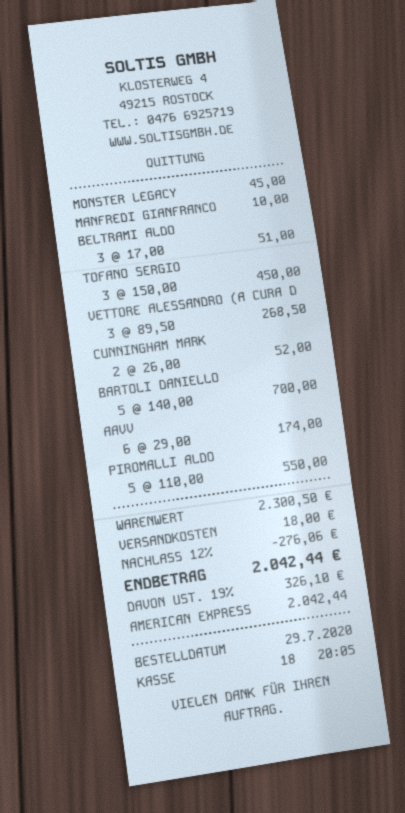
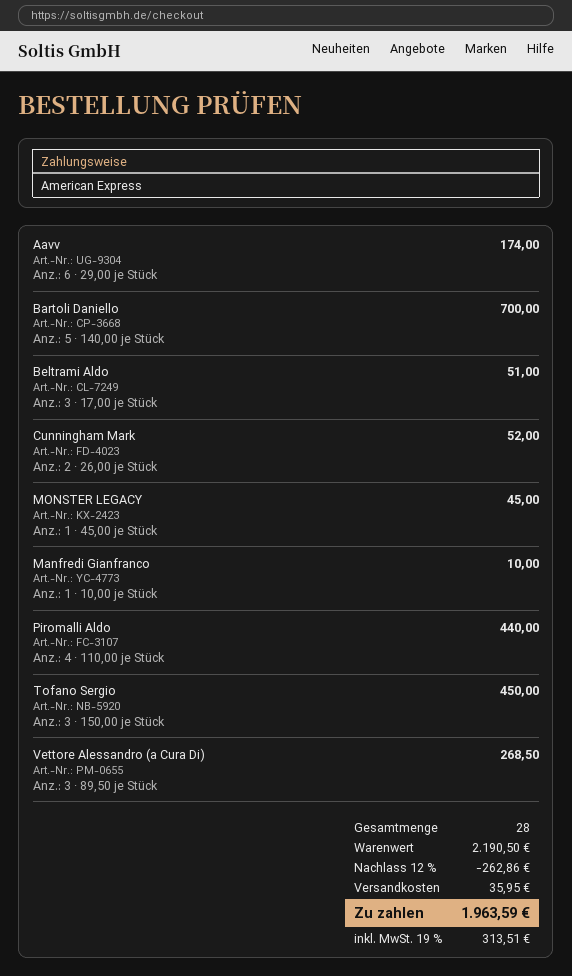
PIROMALLI ALDO: 5 x 110.00 = 550.00 -> 4 x 110.00 = 440.00
subtotal: 2300.50 -> 2190.50
discount: 12% = 276.06 -> 12% = 262.86
shipping: 18.00 -> 35.95
tax: 19% = 326.10 -> 19% = 313.51
total: 2042.44 -> 1963.59

